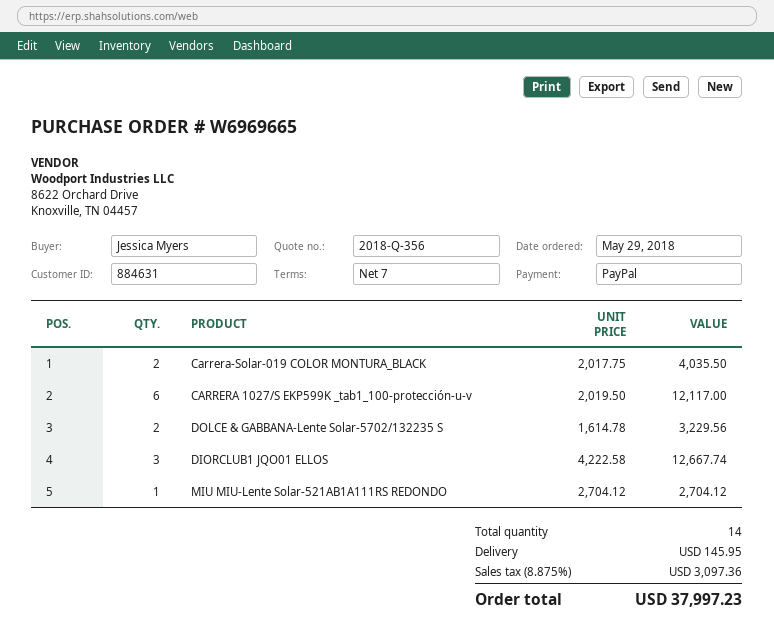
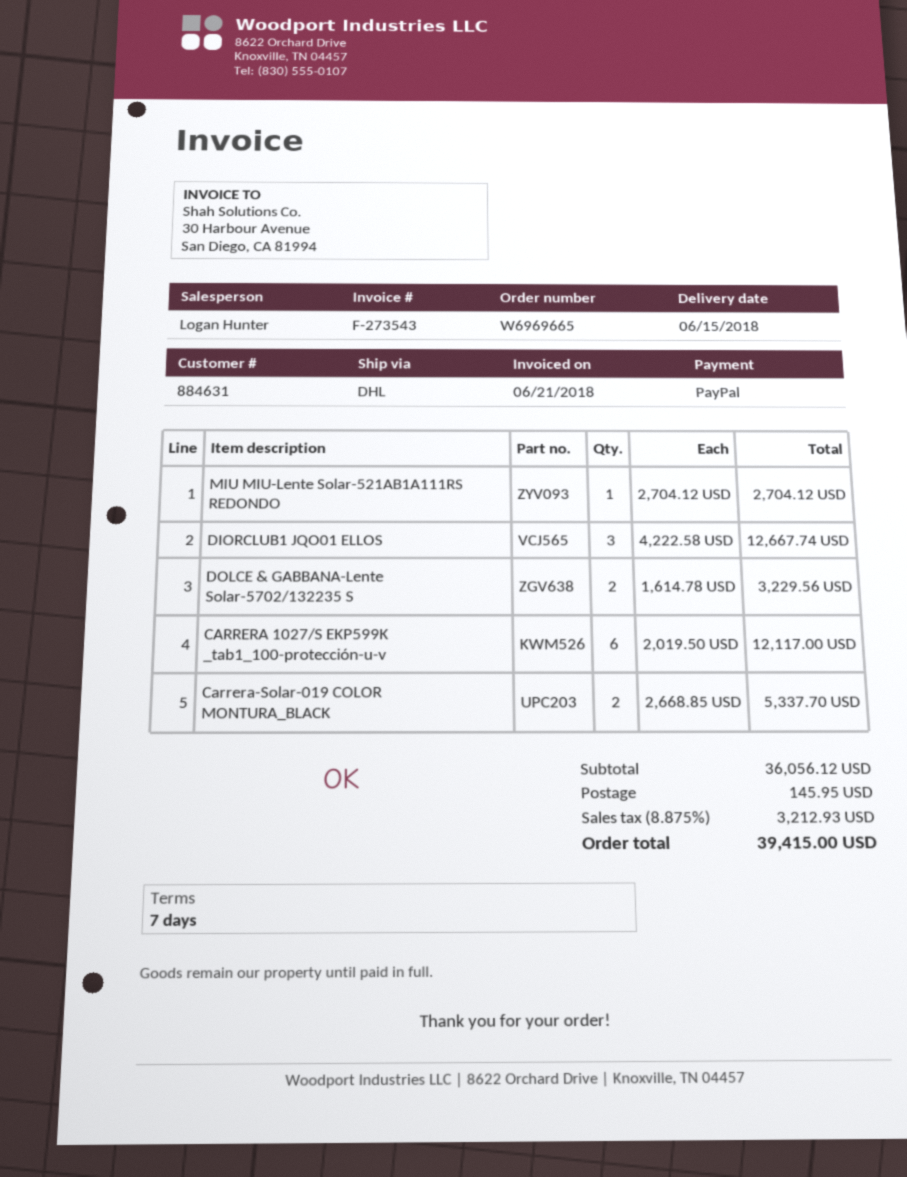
Carrera-Solar-019 COLOR MONTURA_BLACK: 2 x 2017.75 = 4035.50 -> 2 x 2668.85 = 5337.70
tax: 8.875% = 3097.36 -> 8.875% = 3212.93
total: 37997.23 -> 39415.00

